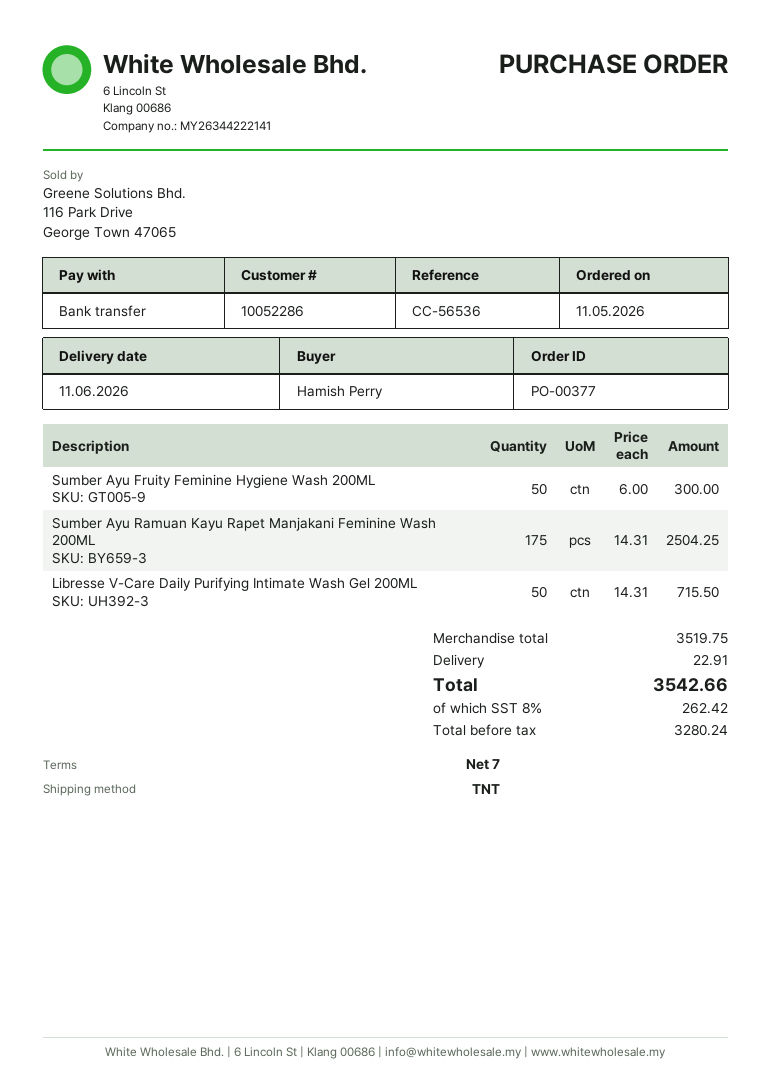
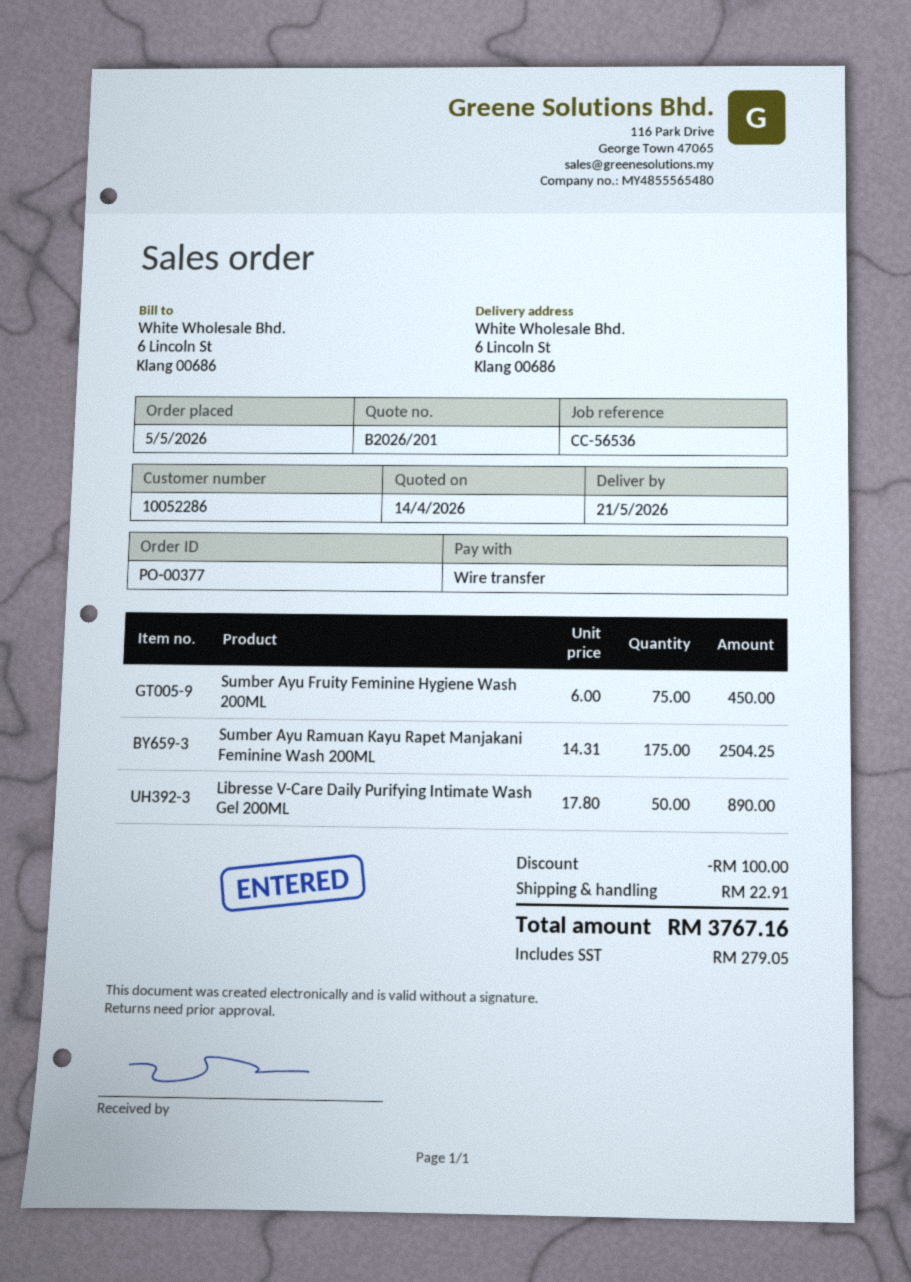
order date: 2026-05-11 -> 2026-05-05
delivery date: 2026-06-11 -> 2026-05-21
Sumber Ayu Fruity Feminine Hygiene Wash 200ML: 50 x 6.00 = 300.00 -> 75 x 6.00 = 450.00
Libresse V-Care Daily Purifying Intimate Wash Gel 200ML: 50 x 14.31 = 715.50 -> 50 x 17.80 = 890.00
discount: none -> 100.00
tax: 262.42 -> 279.05
total: 3542.66 -> 3767.16

